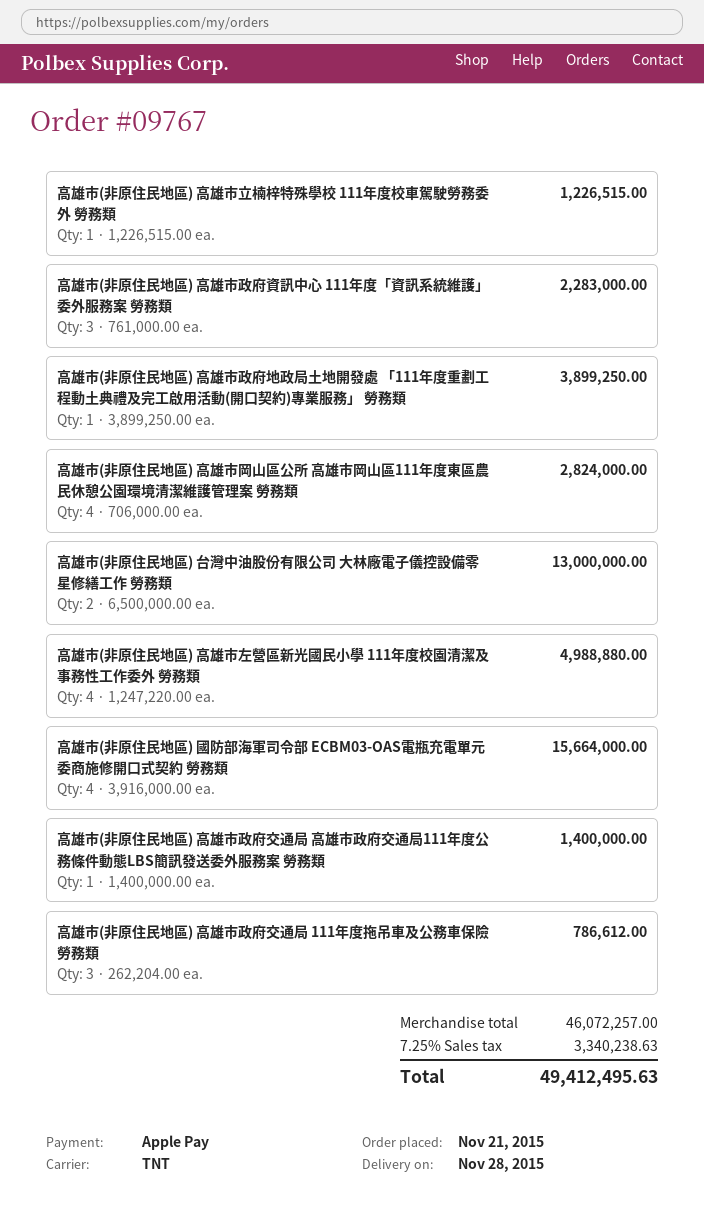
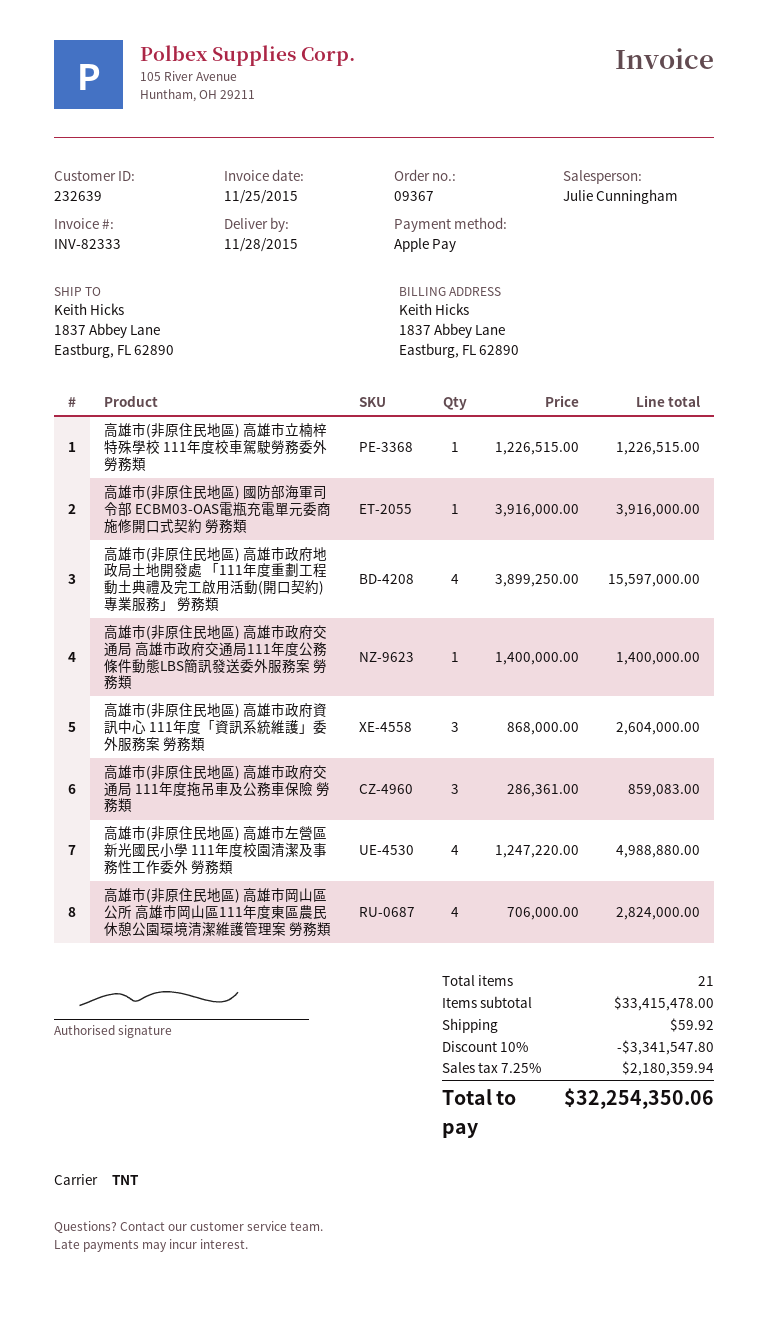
order number: 09767 -> 09367
高雄市(非原住民地區) 高雄市政府資訊中心 111年度「資訊系統維護」委外服務案 勞務類: 3 x 761000.00 = 2283000.00 -> 3 x 868000.00 = 2604000.00
高雄市(非原住民地區) 高雄市政府地政局土地開發處 「111年度重劃工程動土典禮及完工啟用活動(開口契約)專業服務」 勞務類: 1 x 3899250.00 = 3899250.00 -> 4 x 3899250.00 = 15597000.00
高雄市(非原住民地區) 台灣中油股份有限公司 大林廠電子儀控設備零星修繕工作 勞務類: 2 x 6500000.00 = 13000000.00 -> none
高雄市(非原住民地區) 國防部海軍司令部 ECBM03-OAS電瓶充電單元委商施修開口式契約 勞務類: 4 x 3916000.00 = 15664000.00 -> 1 x 3916000.00 = 3916000.00
高雄市(非原住民地區) 高雄市政府交通局 111年度拖吊車及公務車保險 勞務類: 3 x 262204.00 = 786612.00 -> 3 x 286361.00 = 859083.00
subtotal: 46072257.00 -> 33415478.00
discount: none -> 10% = 3341547.80
shipping: none -> 59.92
tax: 7.25% = 3340238.63 -> 7.25% = 2180359.94
total: 49412495.63 -> 32254350.06

